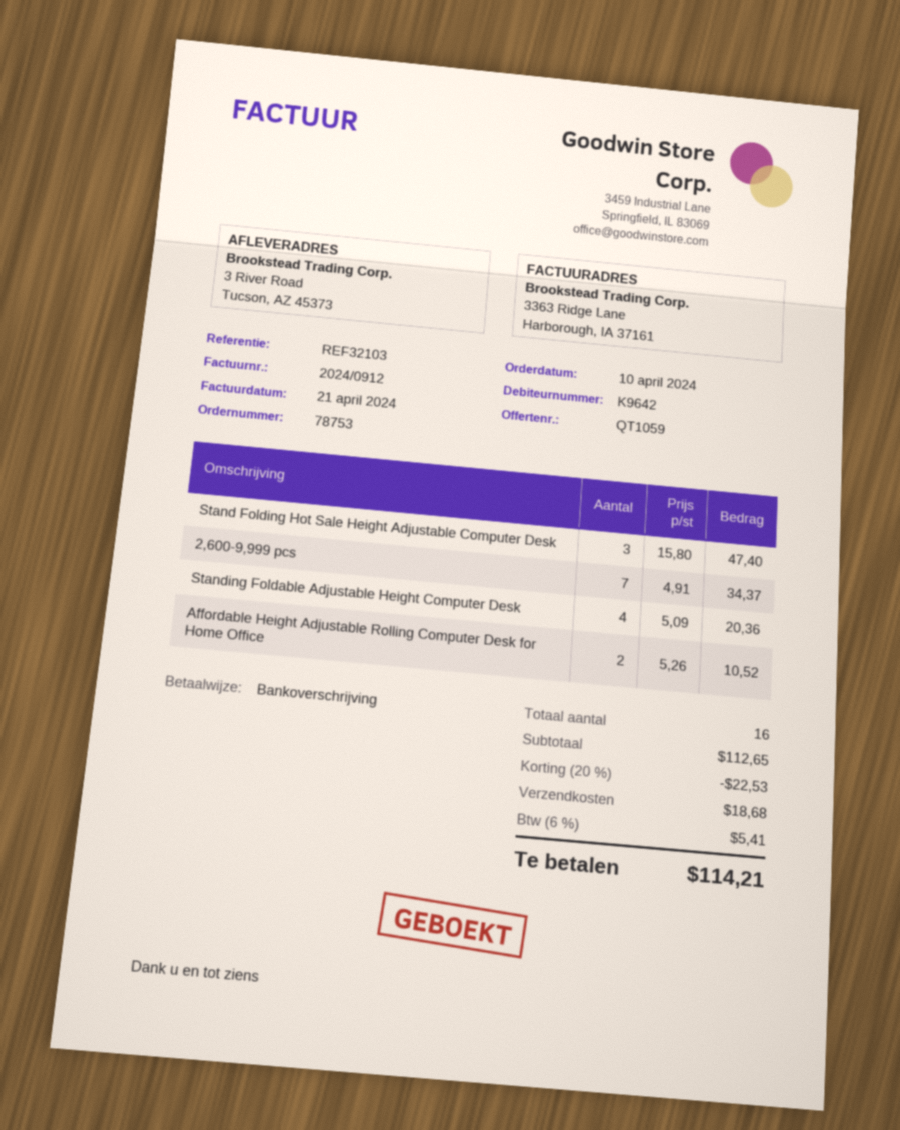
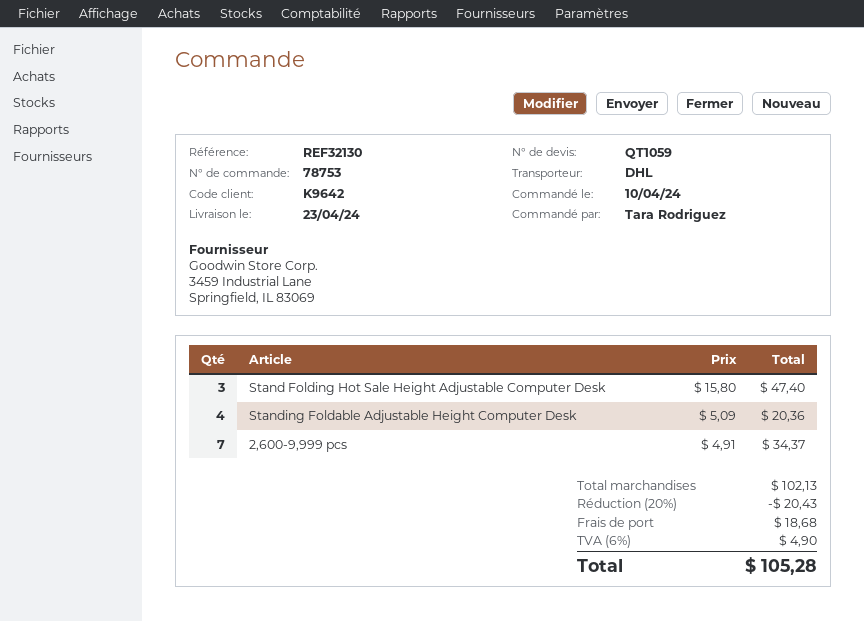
reference: REF32103 -> REF32130
Affordable Height Adjustable Rolling Computer Desk for Home Office: 2 x 5.26 = 10.52 -> none
subtotal: 112.65 -> 102.13
discount: 20% = 22.53 -> 20% = 20.43
tax: 6% = 5.41 -> 6% = 4.90
total: 114.21 -> 105.28

